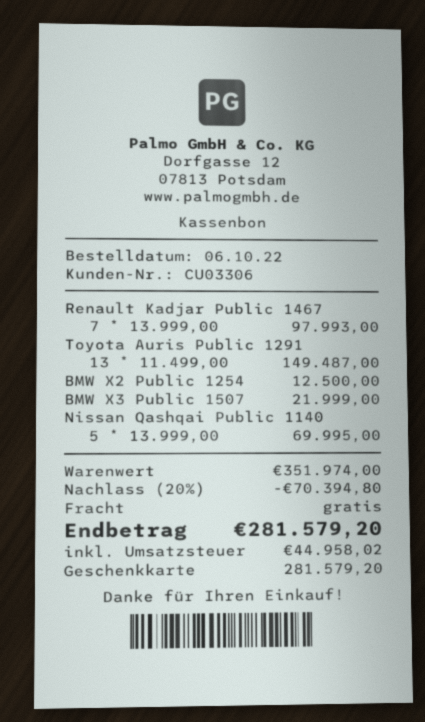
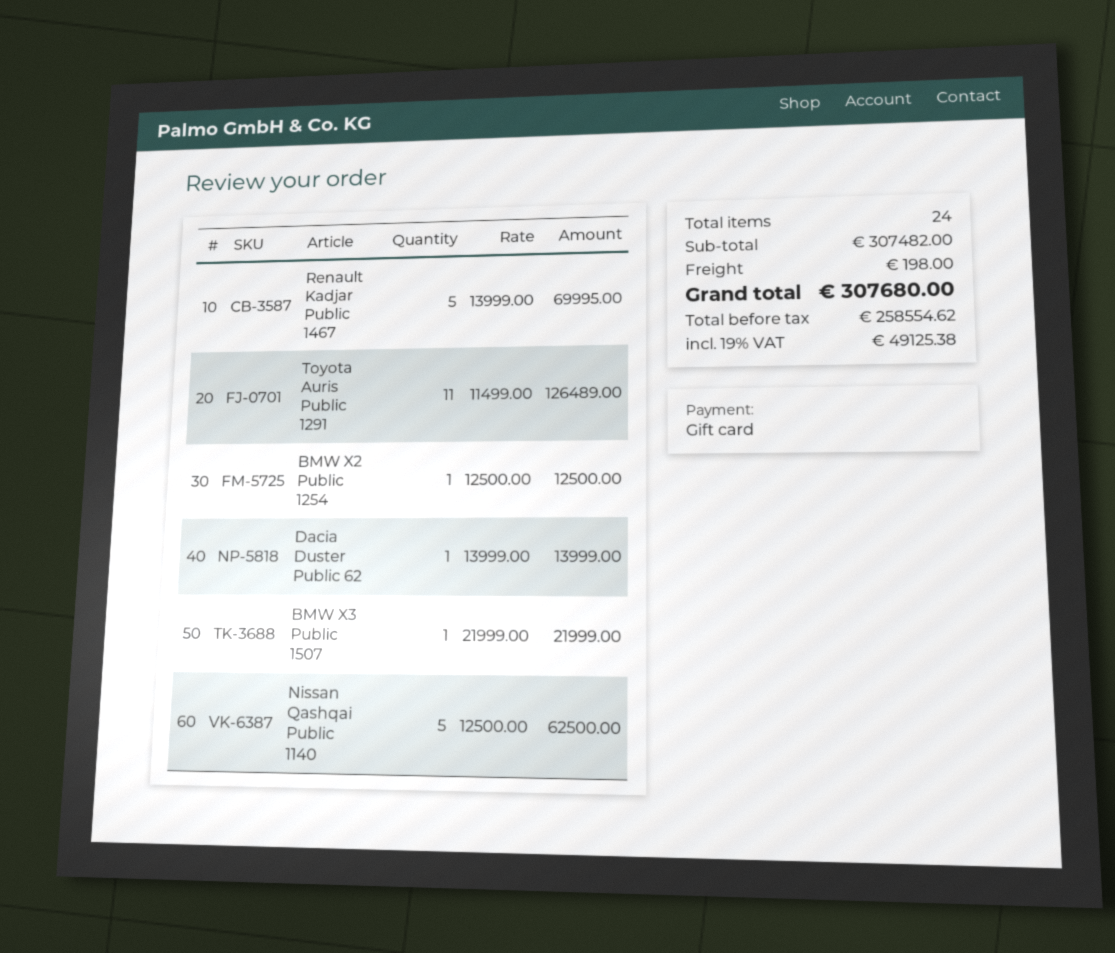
Renault Kadjar Public 1467: 7 x 13999.00 = 97993.00 -> 5 x 13999.00 = 69995.00
Toyota Auris Public 1291: 13 x 11499.00 = 149487.00 -> 11 x 11499.00 = 126489.00
Nissan Qashqai Public 1140: 5 x 13999.00 = 69995.00 -> 5 x 12500.00 = 62500.00
Dacia Duster Public 62: none -> 1 x 13999.00 = 13999.00
subtotal: 351974.00 -> 307482.00
discount: 20% = 70394.80 -> none
shipping: 0.00 -> 198.00
tax: 44958.02 -> 49125.38
total: 281579.20 -> 307680.00

